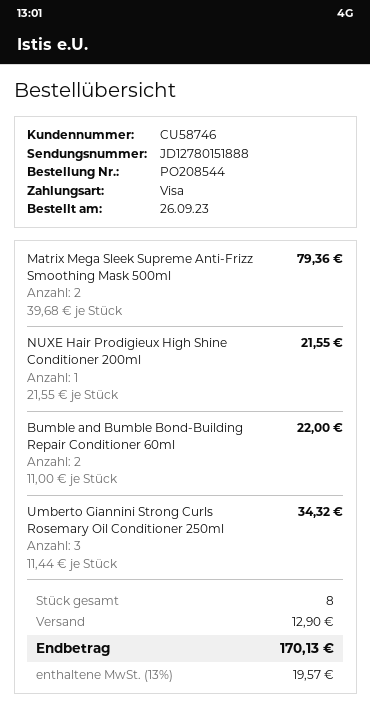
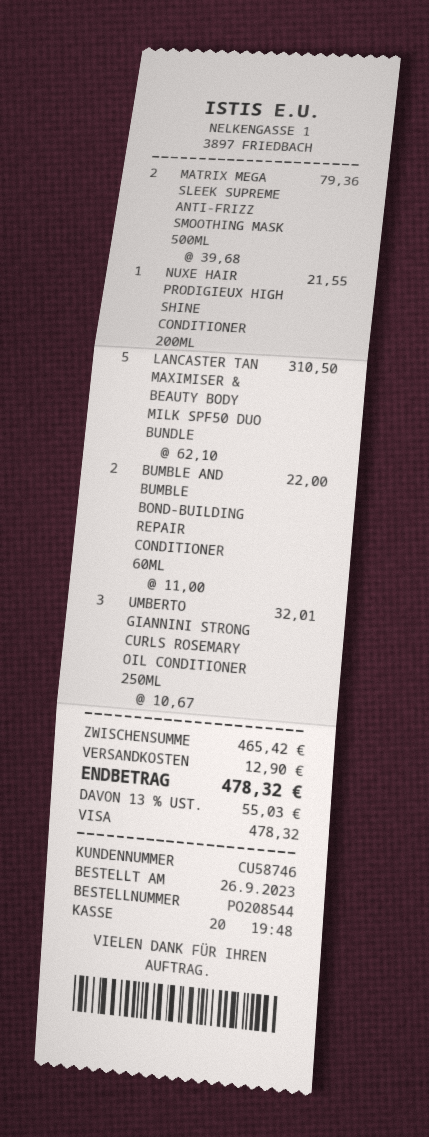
Umberto Giannini Strong Curls Rosemary Oil Conditioner 250ml: 3 x 11.44 = 34.32 -> 3 x 10.67 = 32.01
LANCASTER TAN MAXIMISER & BEAUTY BODY MILK SPF50 DUO BUNDLE: none -> 5 x 62.10 = 310.50
tax: 13% = 19.57 -> 13% = 55.03
total: 170.13 -> 478.32

